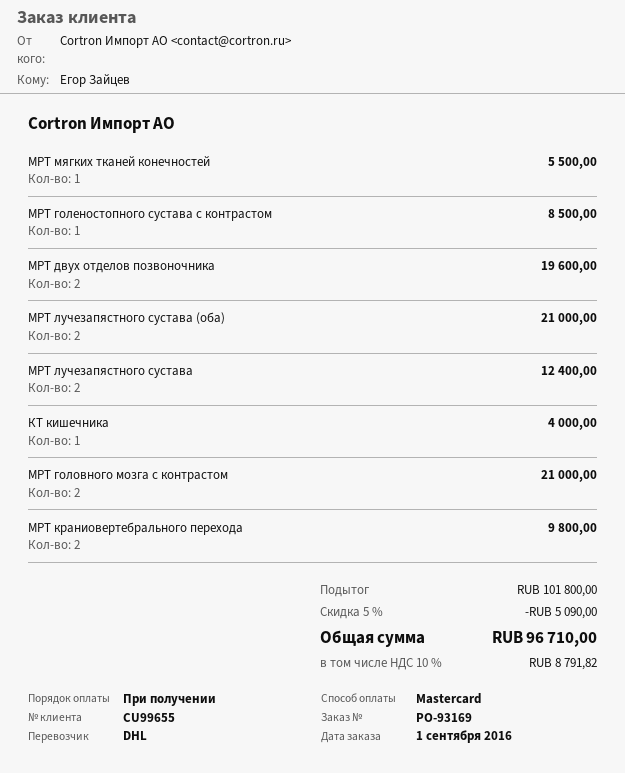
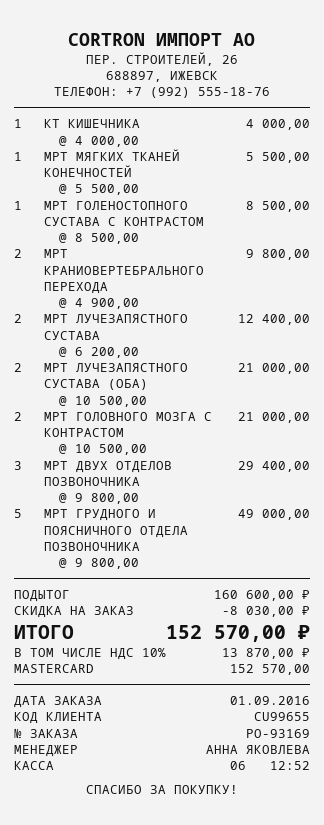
МРТ двух отделов позвоночника: 2 for 19600.00 -> 3 for 29400.00
МРТ ГРУДНОГО И ПОЯСНИЧНОГО ОТДЕЛА ПОЗВОНОЧНИКА: none -> 5 for 49000.00
subtotal: 101800.00 -> 160600.00
discount: 5090.00 -> 8030.00
tax: 10% = 8791.82 -> 10% = 13870.00
total: 96710.00 -> 152570.00

